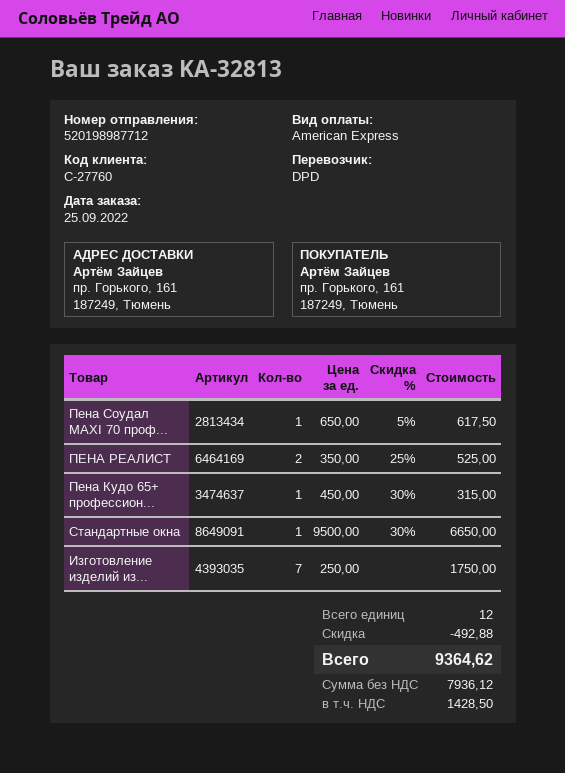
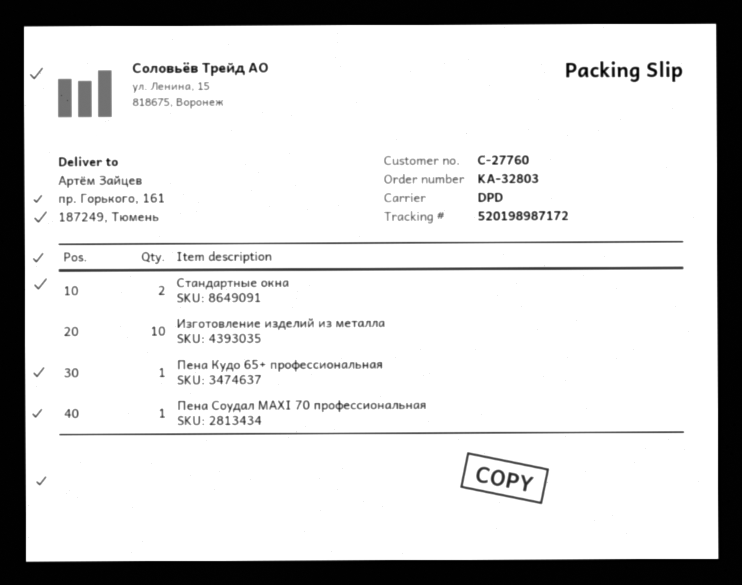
order number: KA-32813 -> KA-32803
tracking number: 520198987712 -> 520198987172
ПЕНА РЕАЛИСТ: 2 -> none
Стандартные окна: 1 -> 2
Изготовление изделий из...: 7 -> 10

